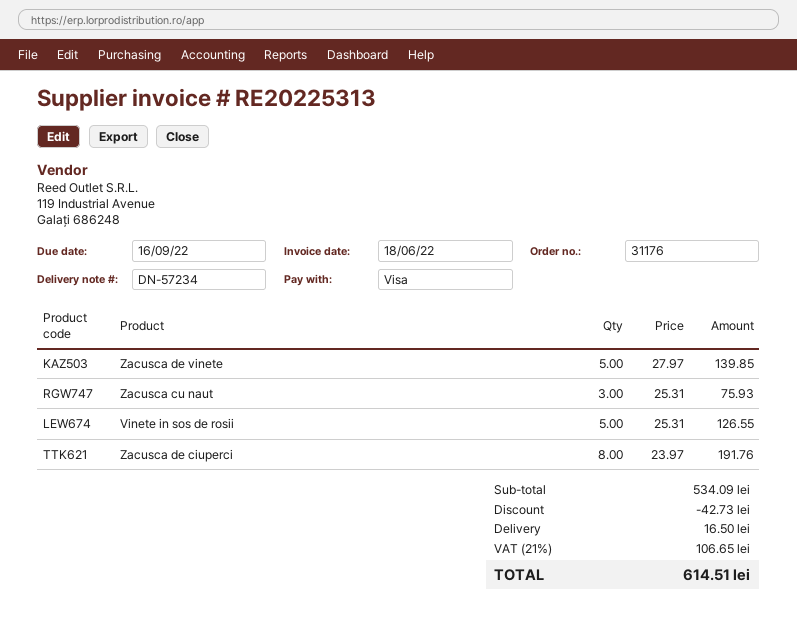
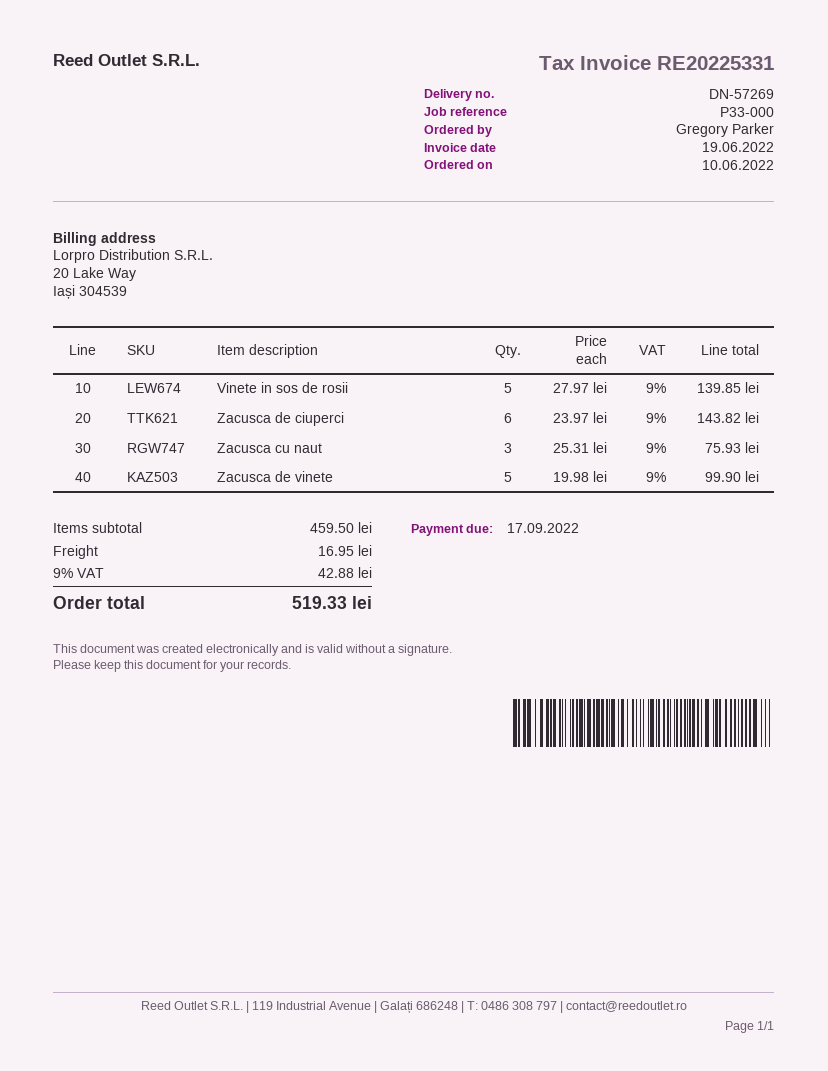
delivery note number: DN-57234 -> DN-57269
invoice number: RE20225313 -> RE20225331
invoice date: 2022-06-18 -> 2022-06-19
due date: 2022-09-16 -> 2022-09-17
Zacusca de vinete: 5 x 27.97 = 139.85 -> 5 x 19.98 = 99.90
Vinete in sos de rosii: 5 x 25.31 = 126.55 -> 5 x 27.97 = 139.85
Zacusca de ciuperci: 8 x 23.97 = 191.76 -> 6 x 23.97 = 143.82
subtotal: 534.09 -> 459.50
discount: 42.73 -> none
shipping: 16.50 -> 16.95
tax: 21% = 106.65 -> 9% = 42.88
total: 614.51 -> 519.33

